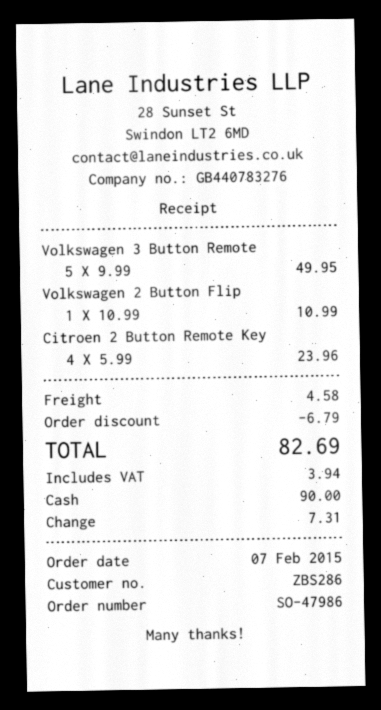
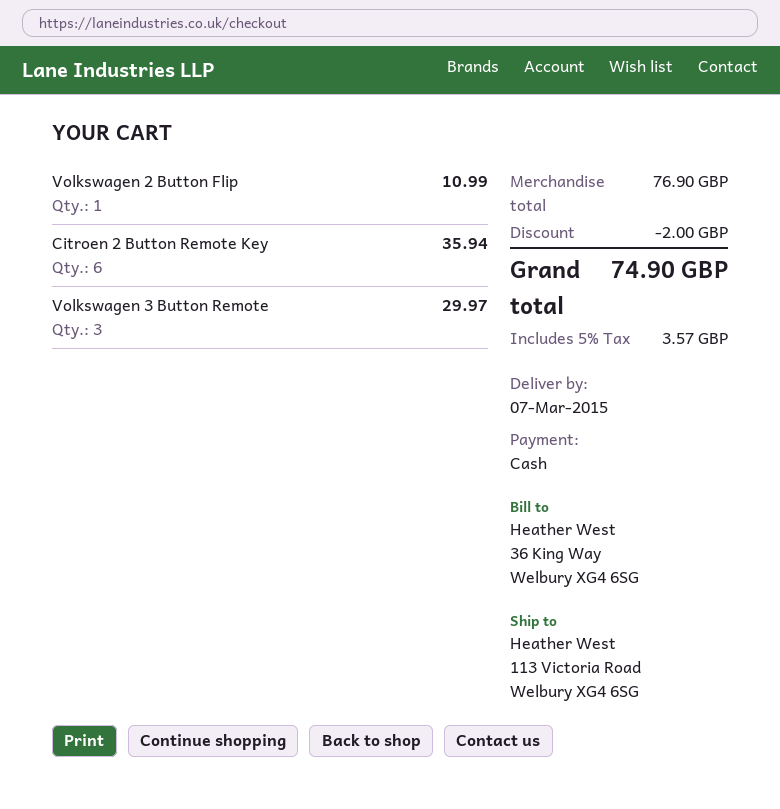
Volkswagen 3 Button Remote: 5 for 49.95 -> 3 for 29.97
Citroen 2 Button Remote Key: 4 for 23.96 -> 6 for 35.94
discount: 6.79 -> 2.00
shipping: 4.58 -> none
tax: 3.94 -> 3.57
total: 82.69 -> 74.90

